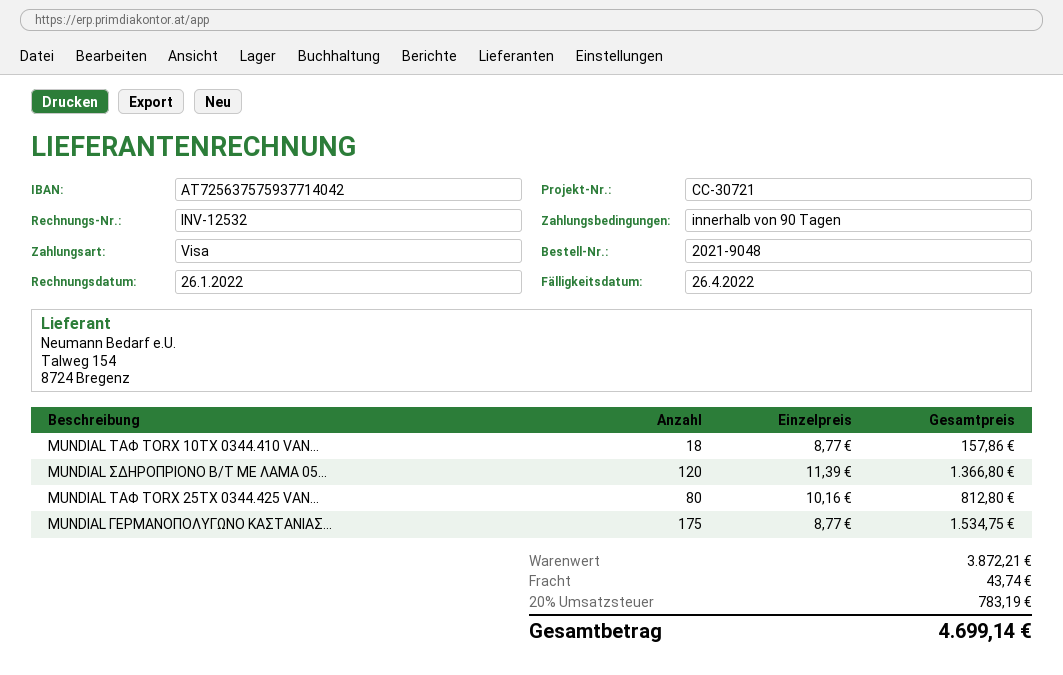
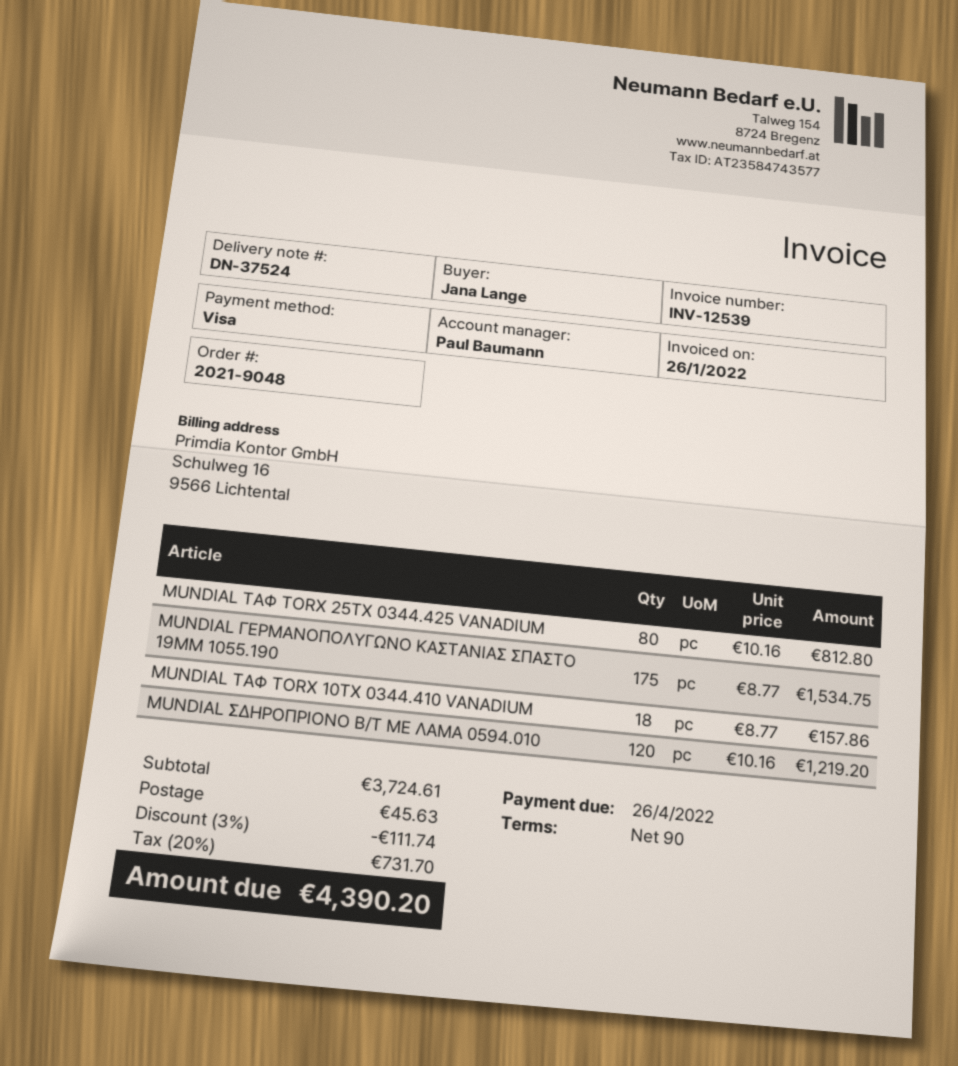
invoice number: INV-12532 -> INV-12539
MUNDIAL ΣΔΗΡΟΠΡΙΟΝΟ Β/Τ ΜΕ ΛΑΜΑ 05...: 120 x 11.39 = 1366.80 -> 120 x 10.16 = 1219.20
subtotal: 3872.21 -> 3724.61
discount: none -> 3% = 111.74
shipping: 43.74 -> 45.63
tax: 20% = 783.19 -> 20% = 731.70
total: 4699.14 -> 4390.20

